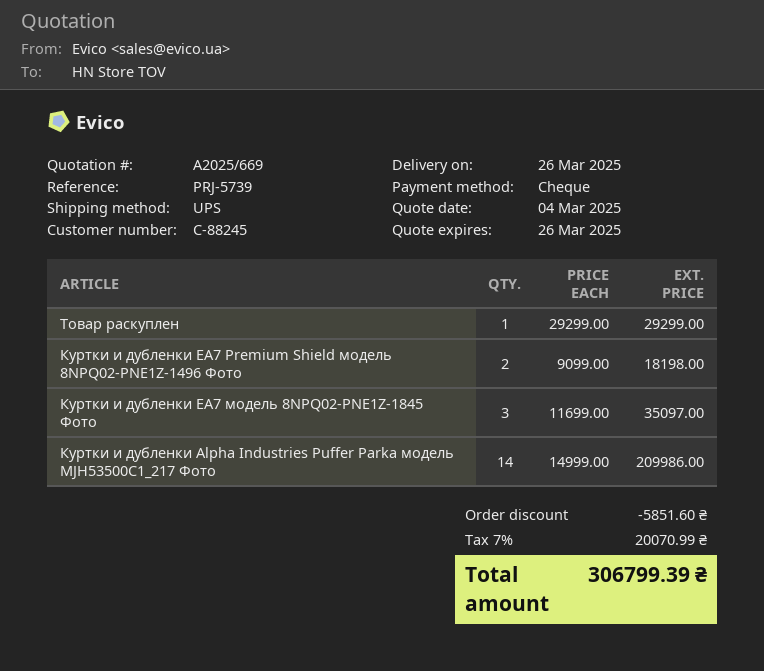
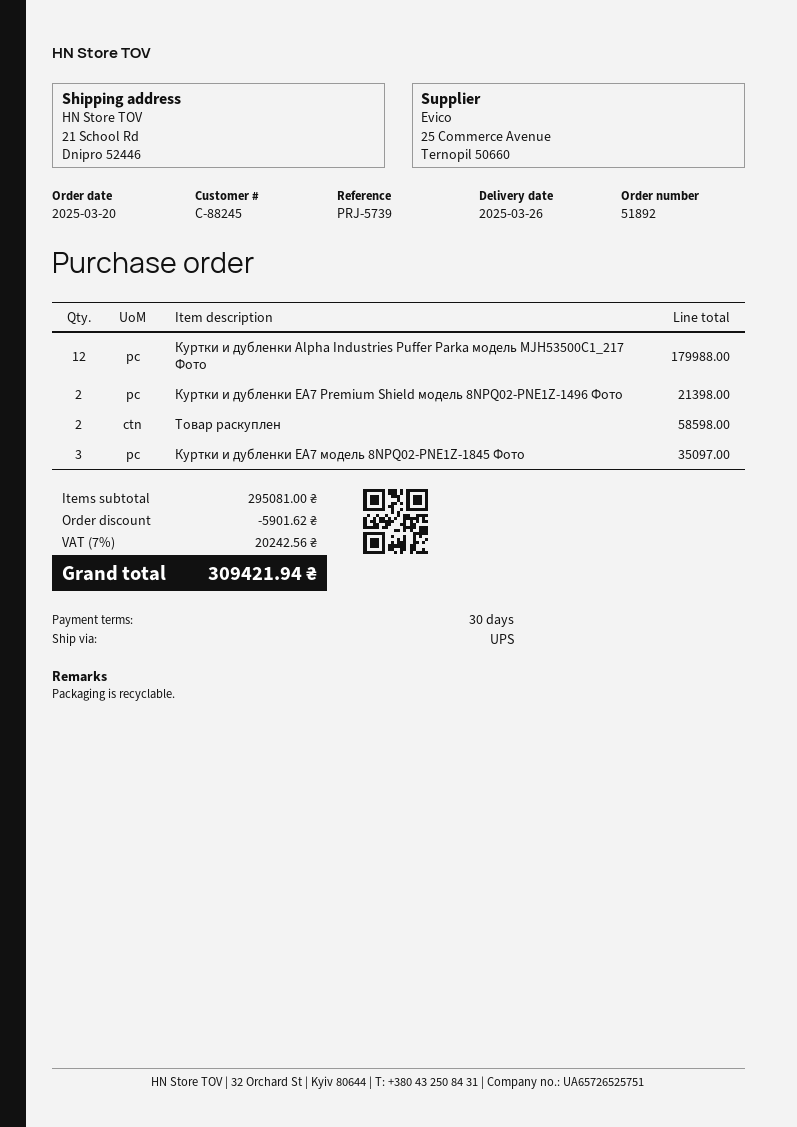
Товар раскуплен: 1 for 29299.00 -> 2 for 58598.00
Куртки и дубленки EA7 Premium Shield модель 8NPQ02-PNE1Z-1496 Фото: 2 for 18198.00 -> 2 for 21398.00
Куртки и дубленки Alpha Industries Puffer Parka модель MJH53500C1_217 Фото: 14 for 209986.00 -> 12 for 179988.00
discount: 5851.60 -> 5901.62
tax: 7% = 20070.99 -> 7% = 20242.56
total: 306799.39 -> 309421.94

